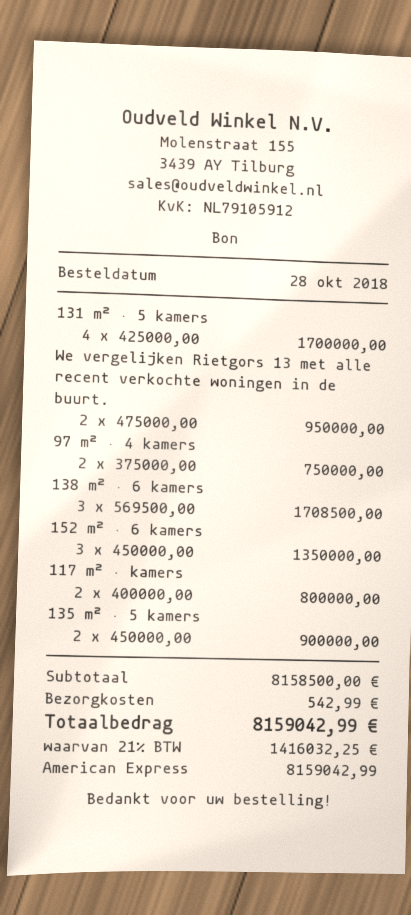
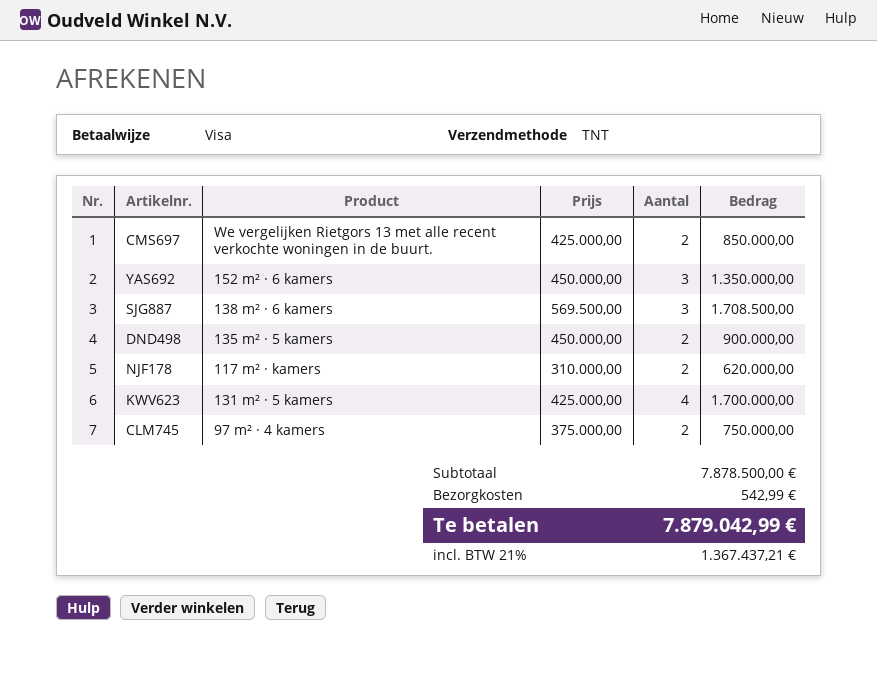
payment method: American Express -> Visa
We vergelijken Rietgors 13 met alle recent verkochte woningen in de buurt.: 2 x 475000.00 = 950000.00 -> 2 x 425000.00 = 850000.00
117 m² · kamers: 2 x 400000.00 = 800000.00 -> 2 x 310000.00 = 620000.00
subtotal: 8158500.00 -> 7878500.00
tax: 21% = 1416032.25 -> 21% = 1367437.21
total: 8159042.99 -> 7879042.99

